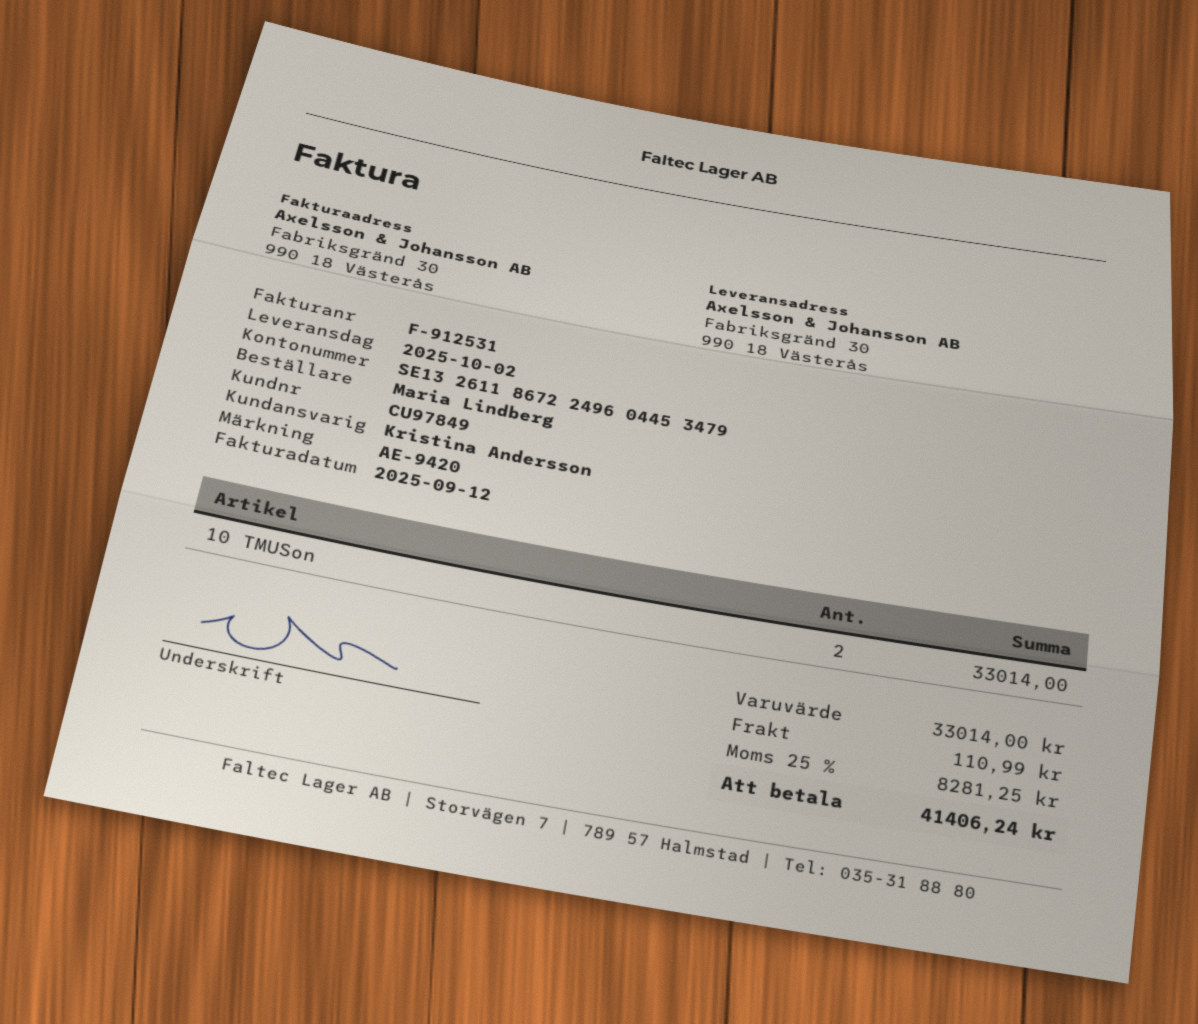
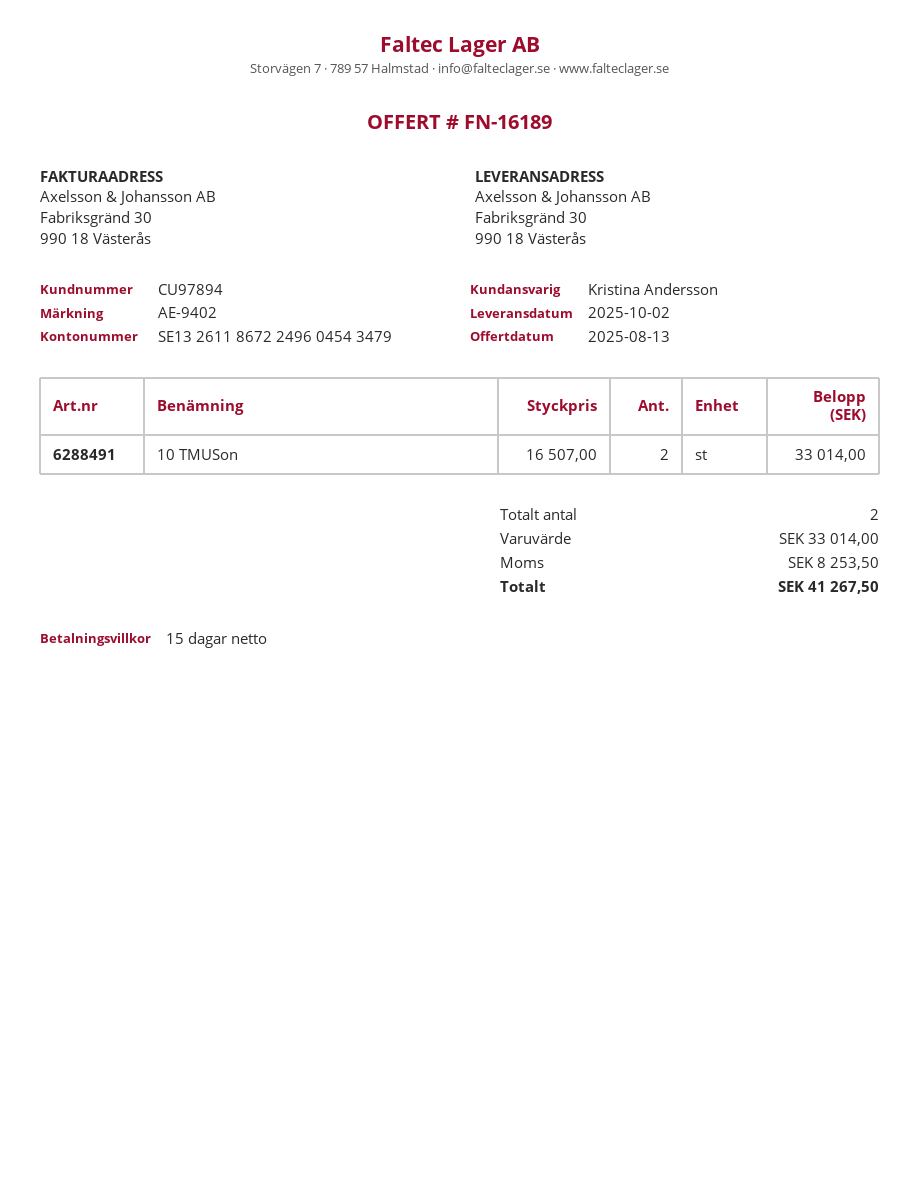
customer number: CU97849 -> CU97894
reference: AE-9420 -> AE-9402
bank account: SE1326118672249604453479 -> SE1326118672249604543479
shipping: 110.99 -> none
tax: 8281.25 -> 8253.50
total: 41406.24 -> 41267.50

